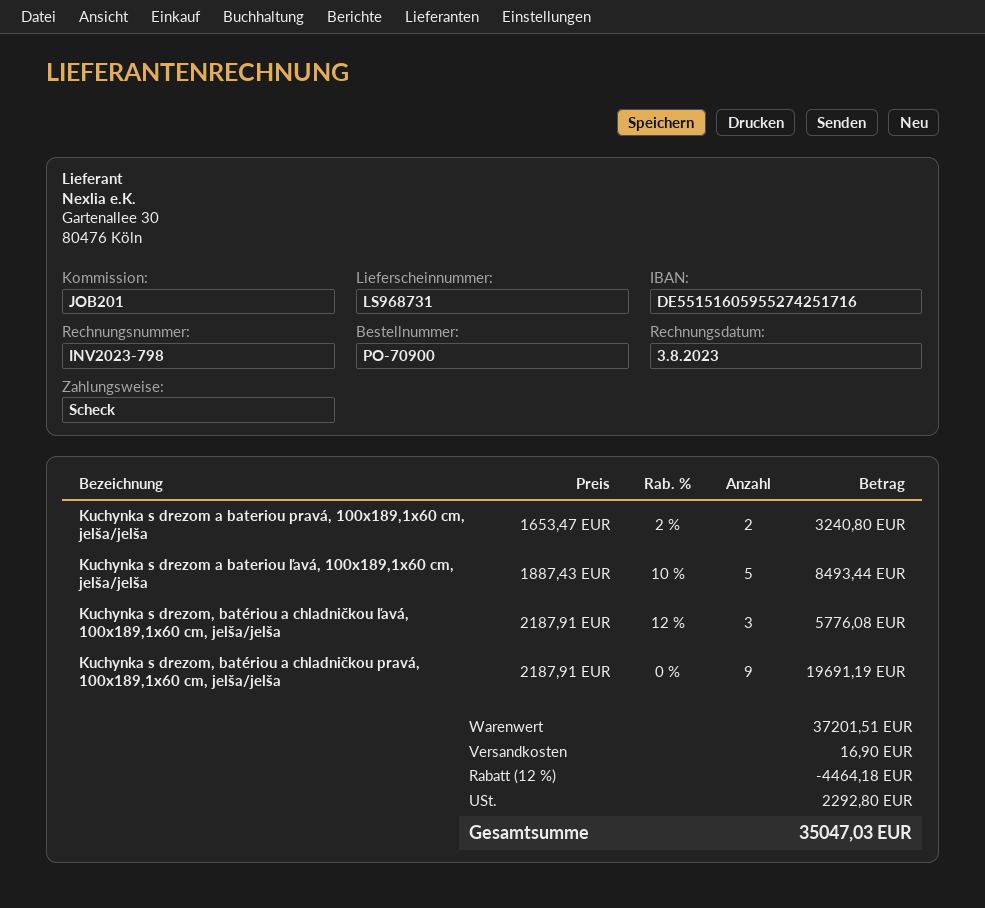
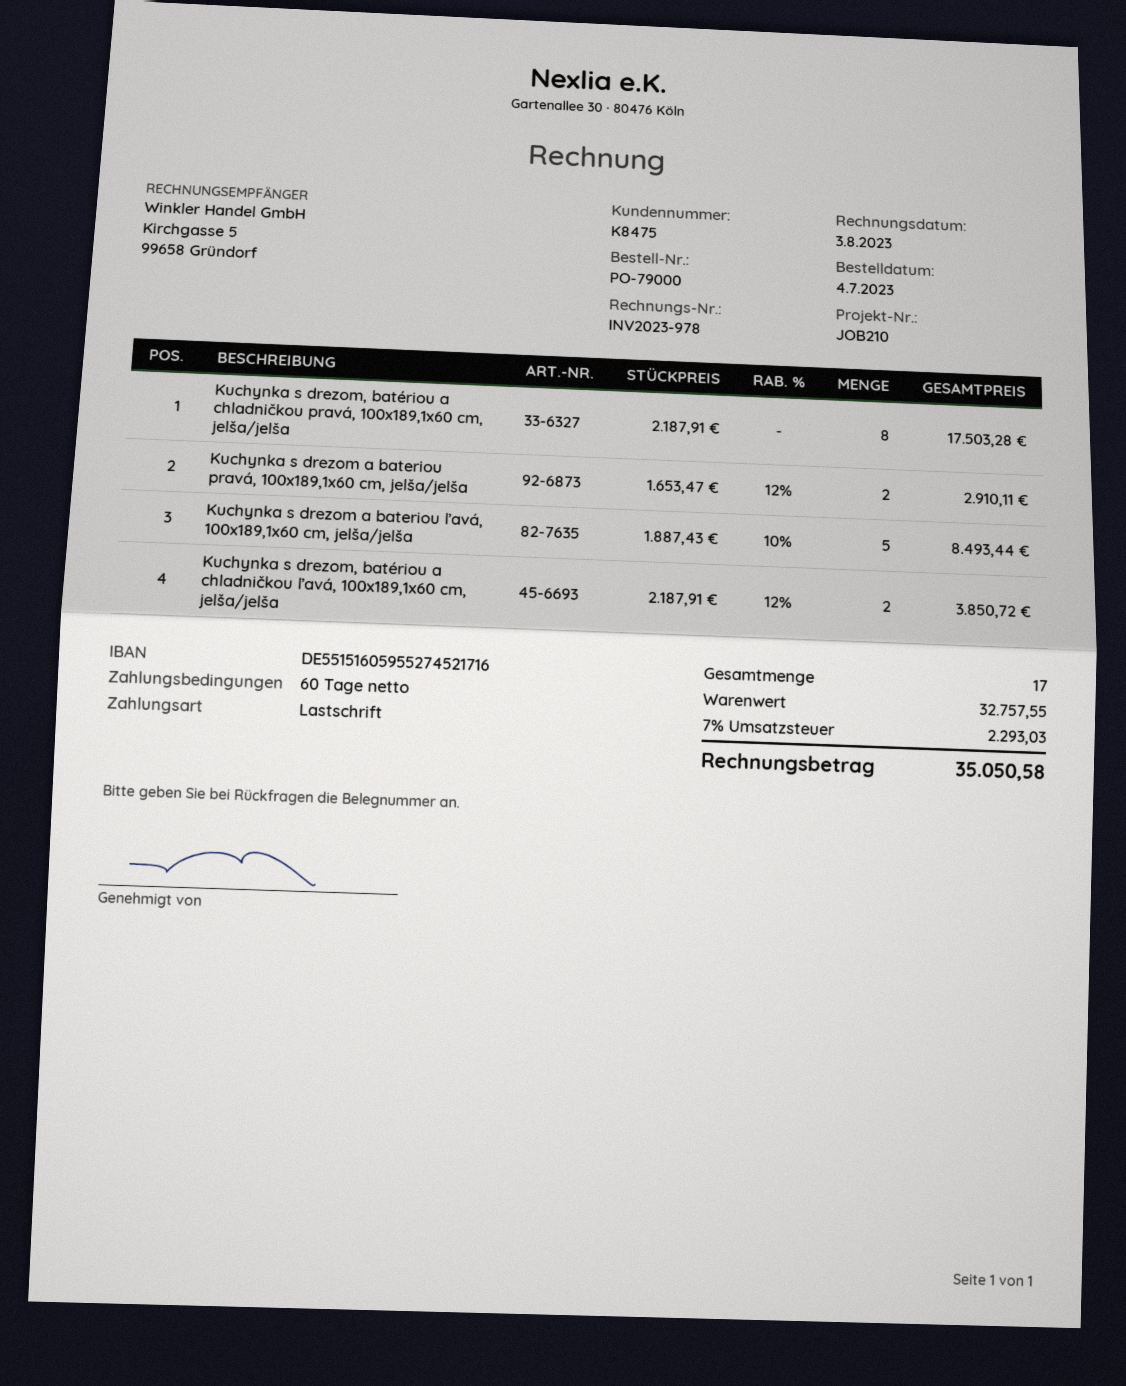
order number: PO-70900 -> PO-79000
invoice number: INV2023-798 -> INV2023-978
reference: JOB201 -> JOB210
payment method: cheque -> direct debit
bank account: DE55151605955274251716 -> DE55151605955274521716
Kuchynka s drezom a bateriou pravá, 100x189,1x60 cm, jelša/jelša: 2 x 1653.47 - 2% = 3240.80 -> 2 x 1653.47 - 12% = 2910.11
Kuchynka s drezom, batériou a chladničkou ľavá, 100x189,1x60 cm, jelša/jelša: 3 x 2187.91 - 12% = 5776.08 -> 2 x 2187.91 - 12% = 3850.72
Kuchynka s drezom, batériou a chladničkou pravá, 100x189,1x60 cm, jelša/jelša: 9 x 2187.91 = 19691.19 -> 8 x 2187.91 = 17503.28
subtotal: 37201.51 -> 32757.55
discount: 12% = 4464.18 -> none
shipping: 16.90 -> none
tax: 2292.80 -> 2293.03
total: 35047.03 -> 35050.58

